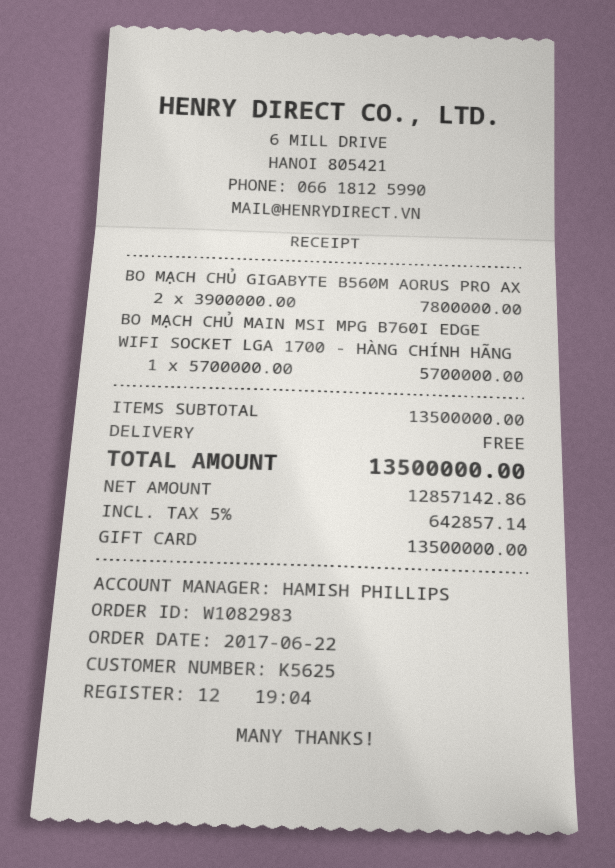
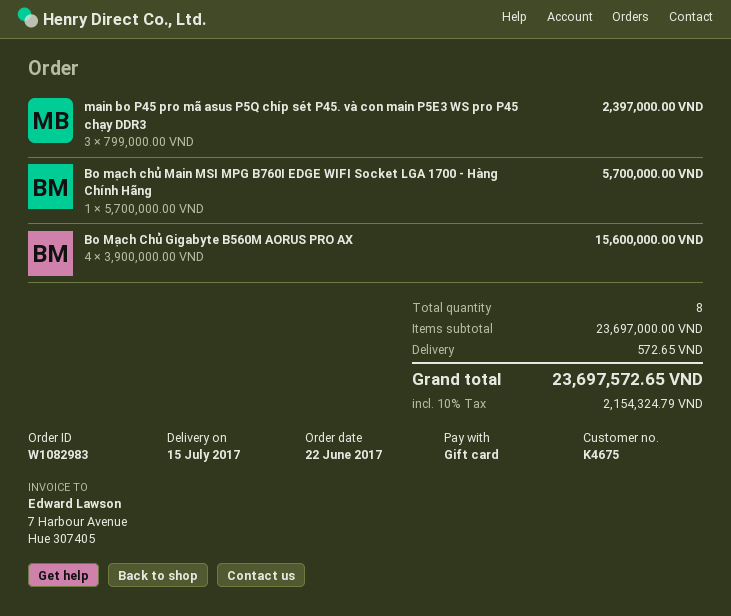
customer number: K5625 -> K4675
BO MẠCH CHỦ GIGABYTE B560M AORUS PRO AX: 2 x 3900000.00 = 7800000.00 -> 4 x 3900000.00 = 15600000.00
main bo P45 pro mã asus P5Q chíp sét P45. và con main P5E3 WS pro P45 chạy DDR3: none -> 3 x 799000.00 = 2397000.00
subtotal: 13500000.00 -> 23697000.00
shipping: 0.00 -> 572.65
tax: 5% = 642857.14 -> 10% = 2154324.79
total: 13500000.00 -> 23697572.65

